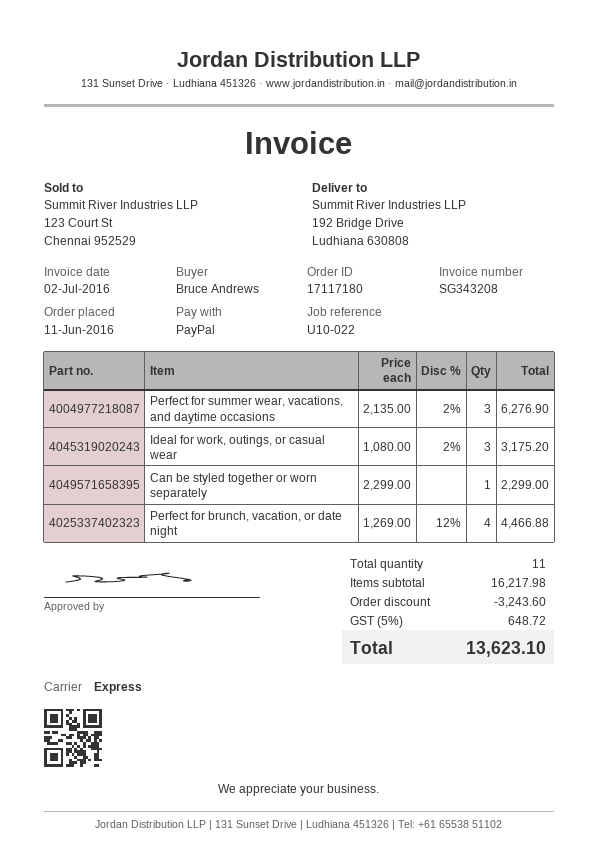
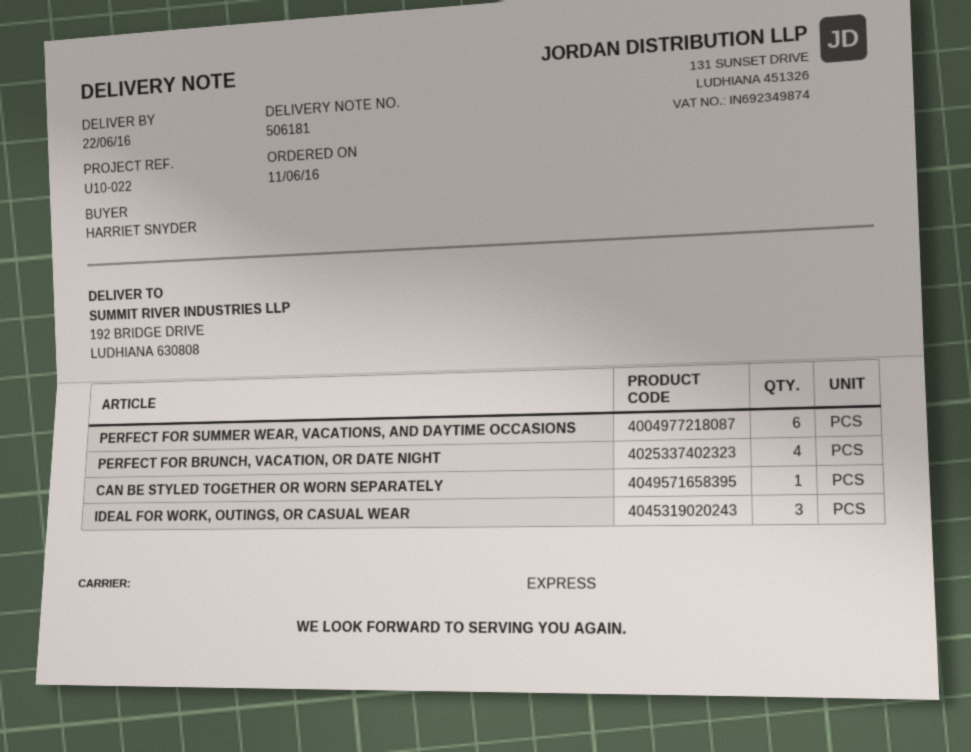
ordered by: Bruce Andrews -> HARRIET SNYDER
Perfect for summer wear, vacations, and daytime occasions: 3 -> 6

